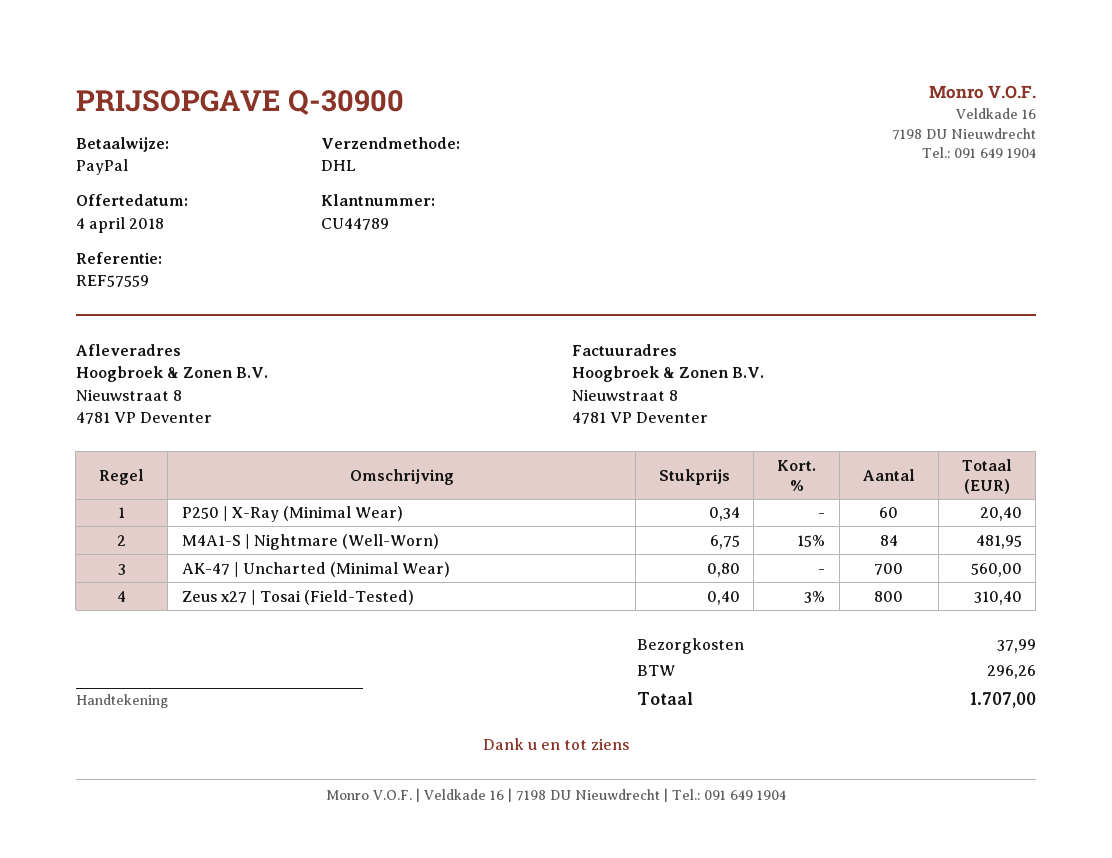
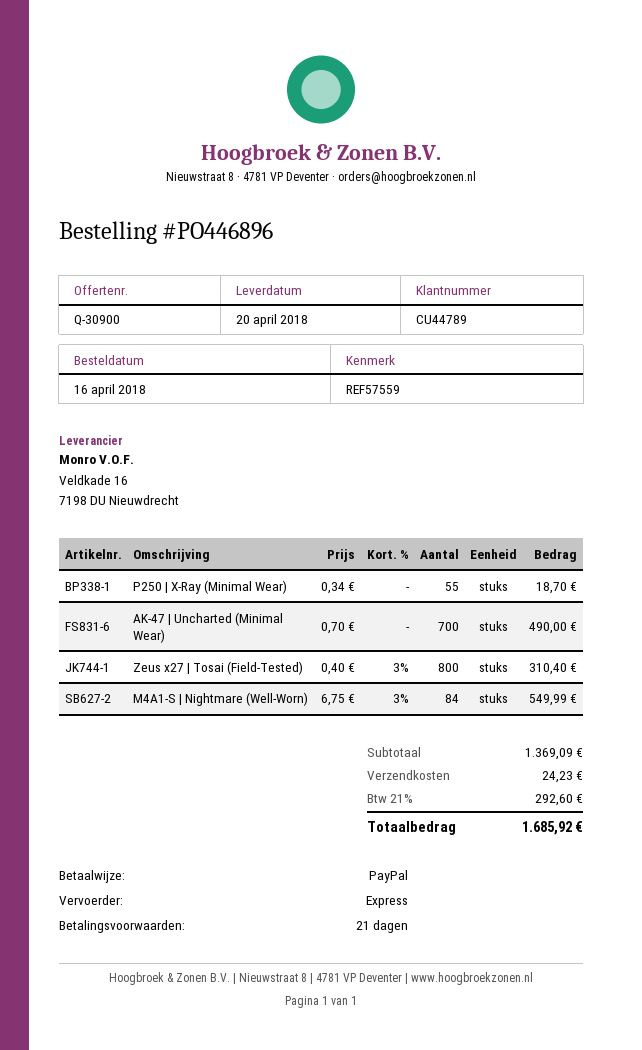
shipping method: DHL -> express
P250 | X-Ray (Minimal Wear): 60 x 0.34 = 20.40 -> 55 x 0.34 = 18.70
M4A1-S | Nightmare (Well-Worn): 84 x 6.75 - 15% = 481.95 -> 84 x 6.75 - 3% = 549.99
AK-47 | Uncharted (Minimal Wear): 700 x 0.80 = 560.00 -> 700 x 0.70 = 490.00
shipping: 37.99 -> 24.23
tax: 296.26 -> 292.60
total: 1707.00 -> 1685.92

